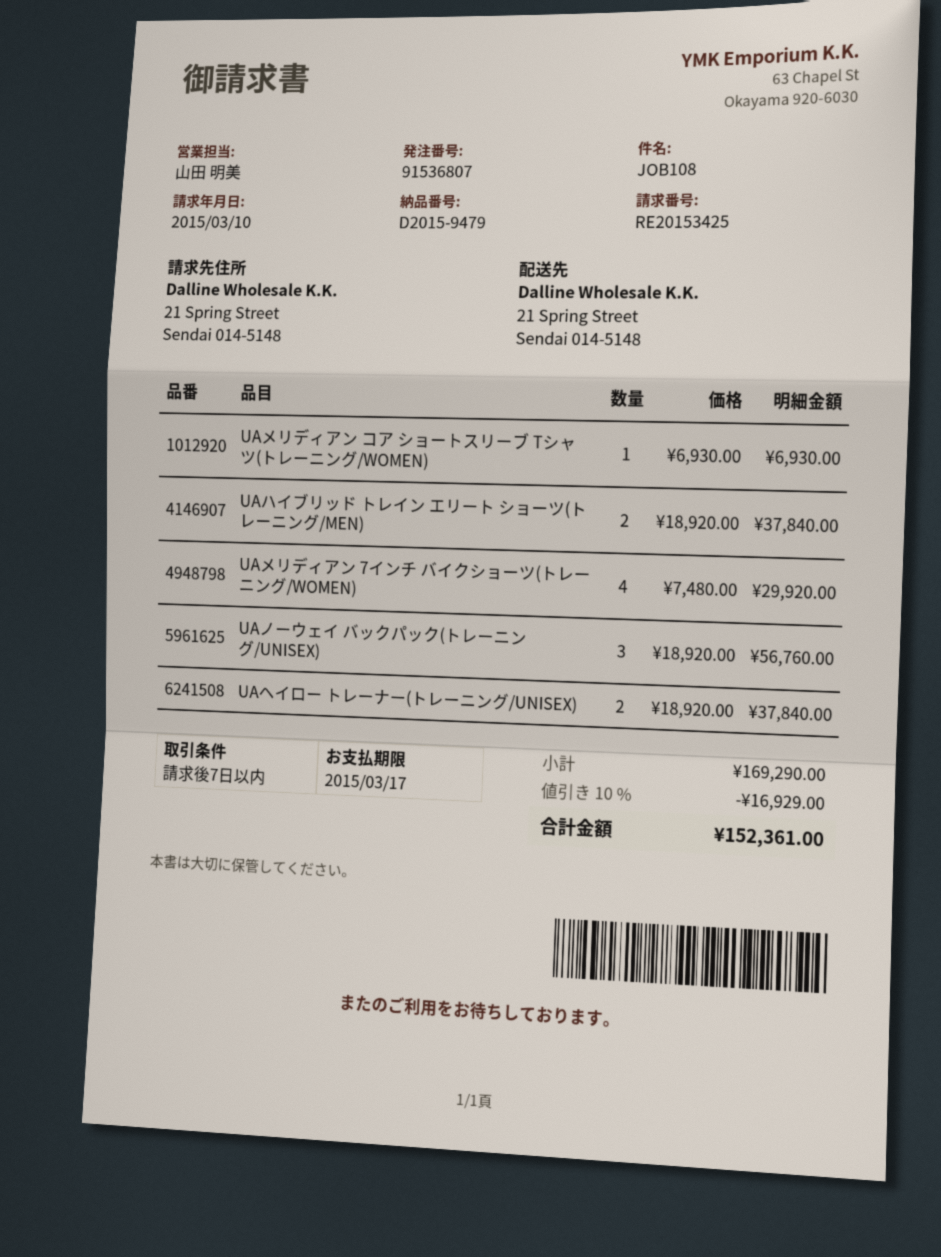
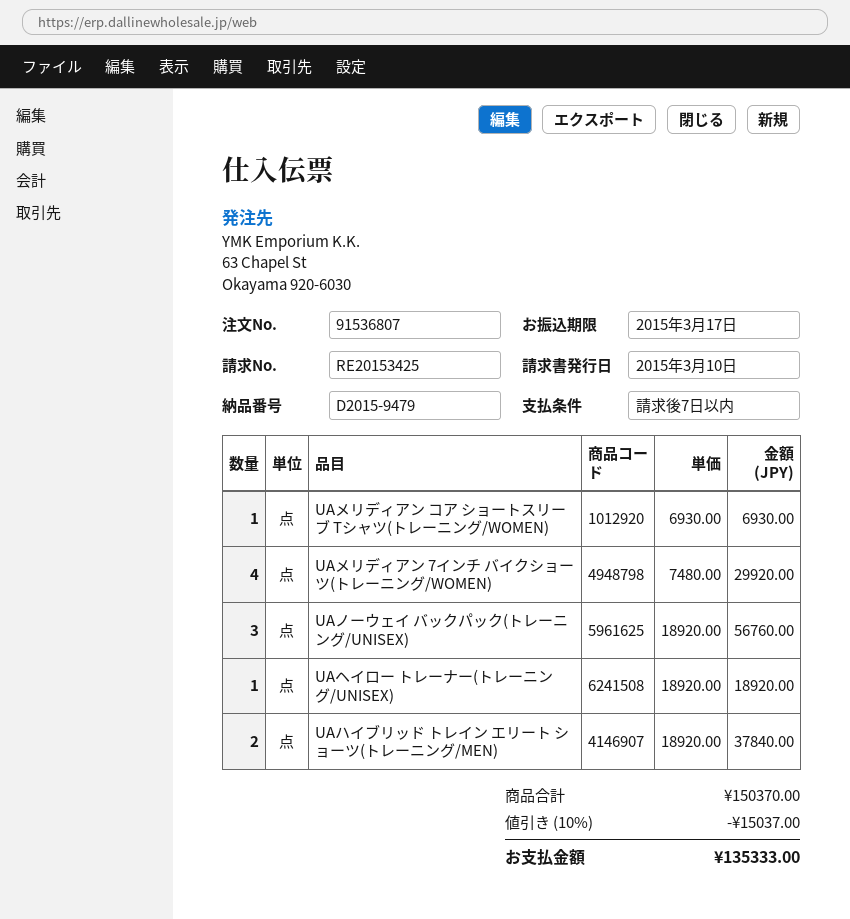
UAヘイロー トレーナー(トレーニング/UNISEX): 2 x 18920.00 = 37840.00 -> 1 x 18920.00 = 18920.00
subtotal: 169290.00 -> 150370.00
discount: 10% = 16929.00 -> 10% = 15037.00
total: 152361.00 -> 135333.00

